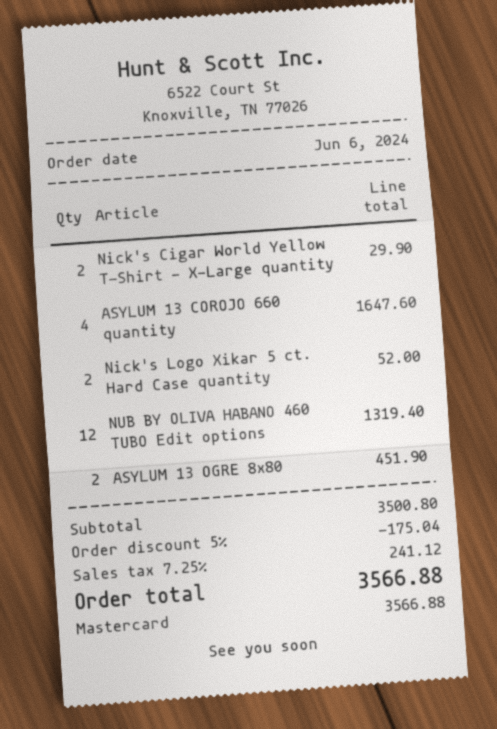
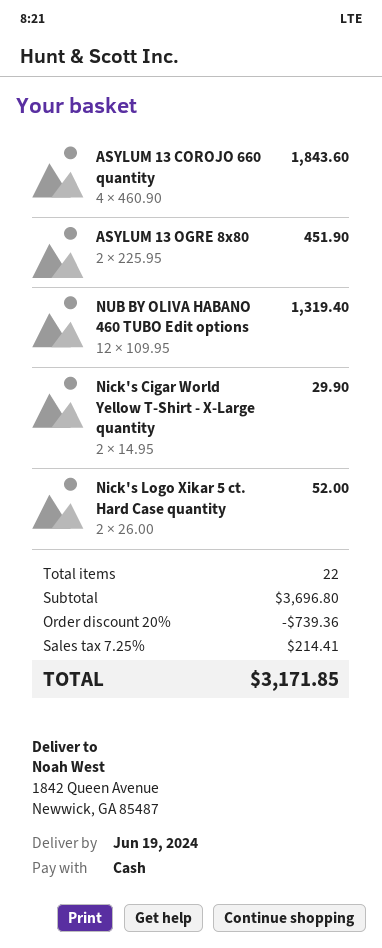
payment method: Mastercard -> cash
ASYLUM 13 COROJO 660 quantity: 4 for 1647.60 -> 4 for 1843.60
subtotal: 3500.80 -> 3696.80
discount: 5% = 175.04 -> 20% = 739.36
tax: 7.25% = 241.12 -> 7.25% = 214.41
total: 3566.88 -> 3171.85

